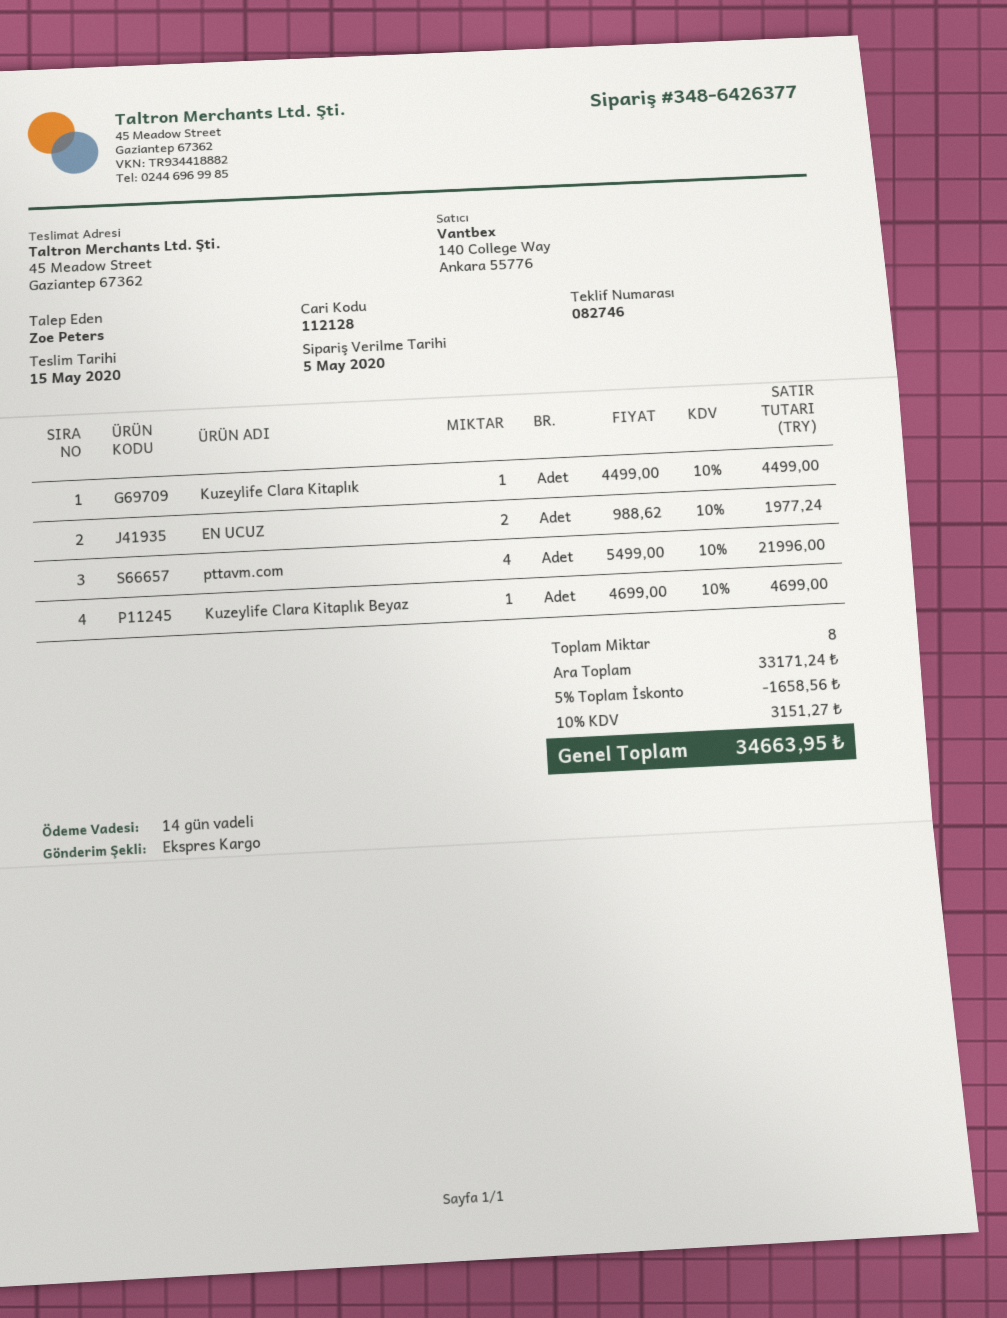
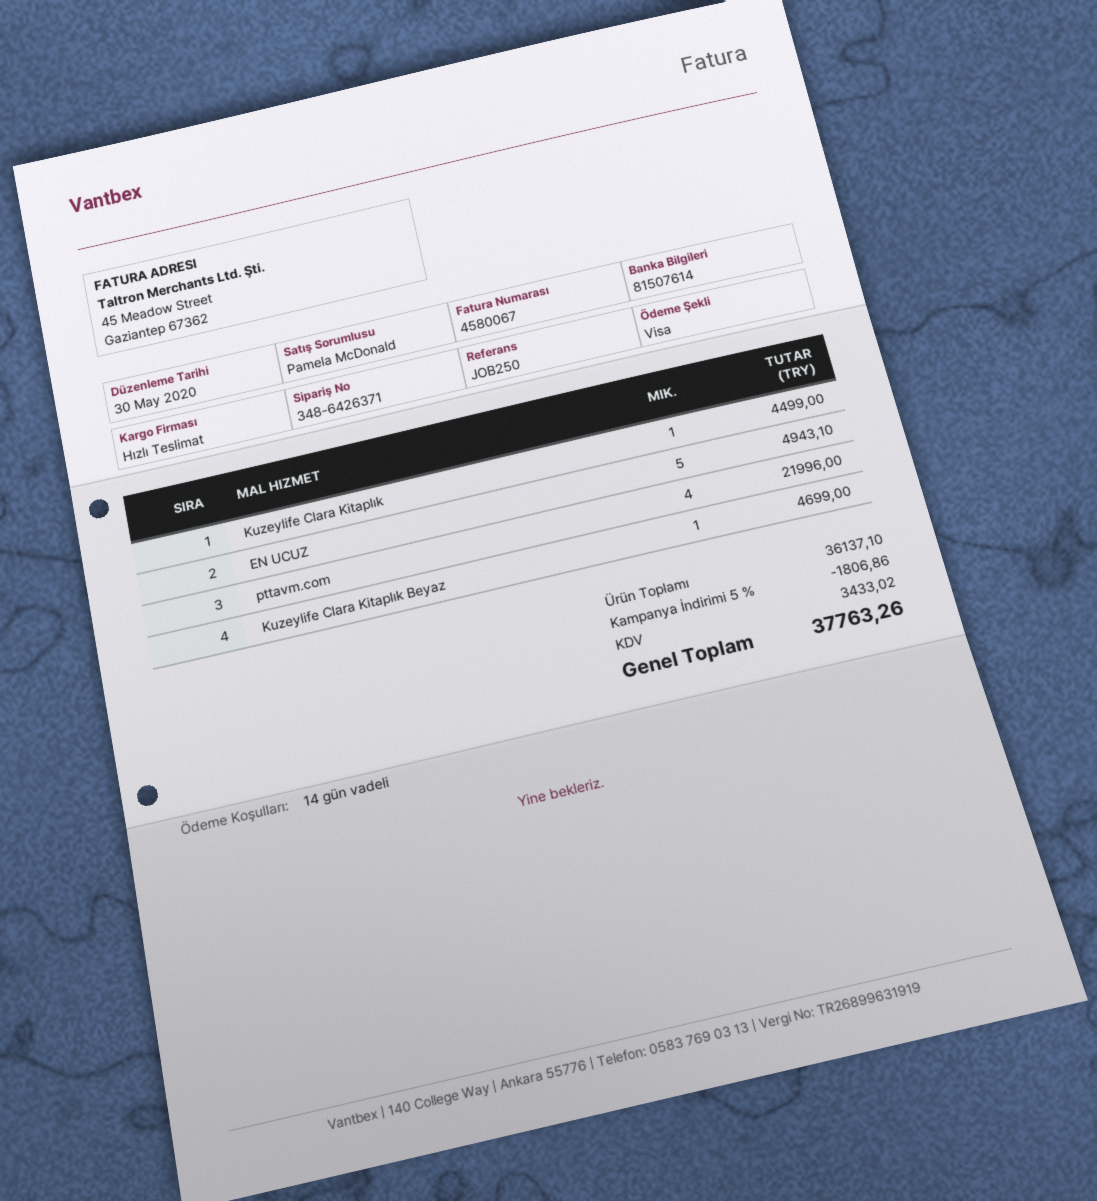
order number: 348-6426377 -> 348-6426371
EN UCUZ: 2 for 1977.24 -> 5 for 4943.10
subtotal: 33171.24 -> 36137.10
discount: 5% = 1658.56 -> 5% = 1806.86
tax: 3151.27 -> 3433.02
total: 34663.95 -> 37763.26

